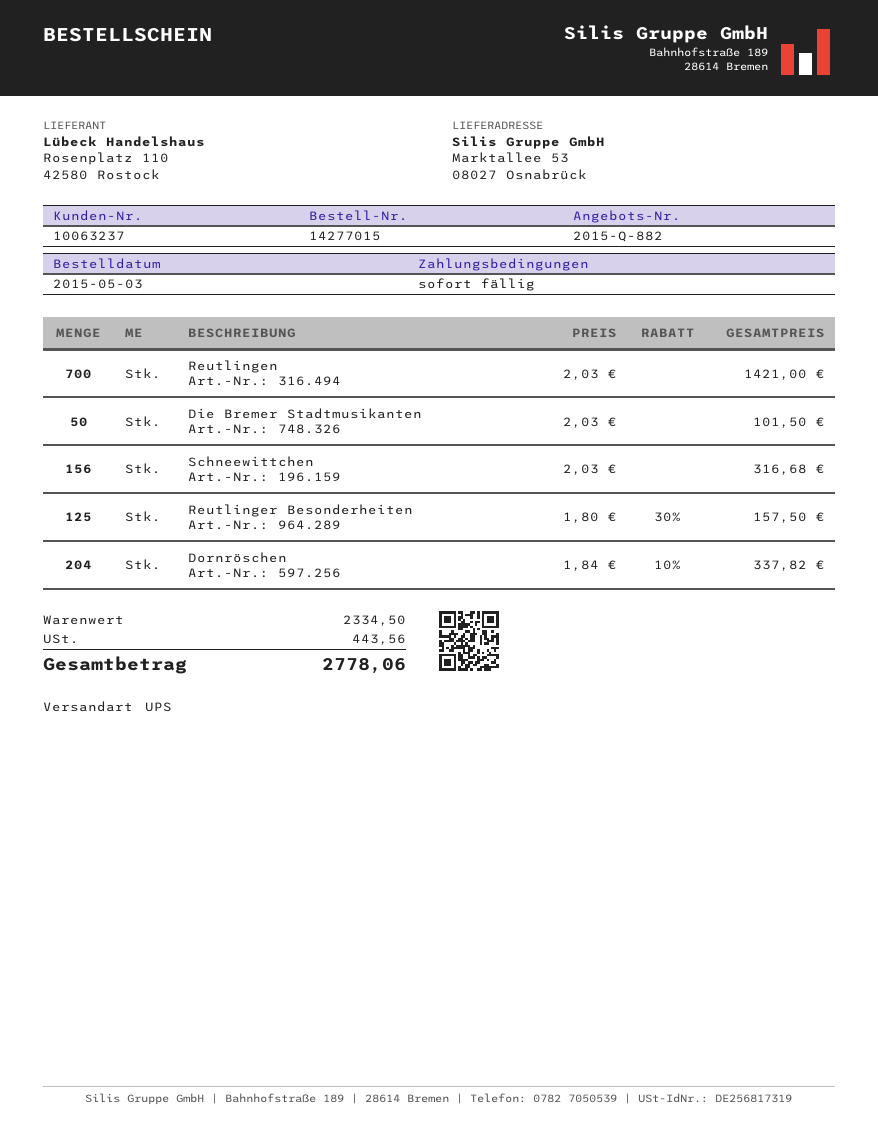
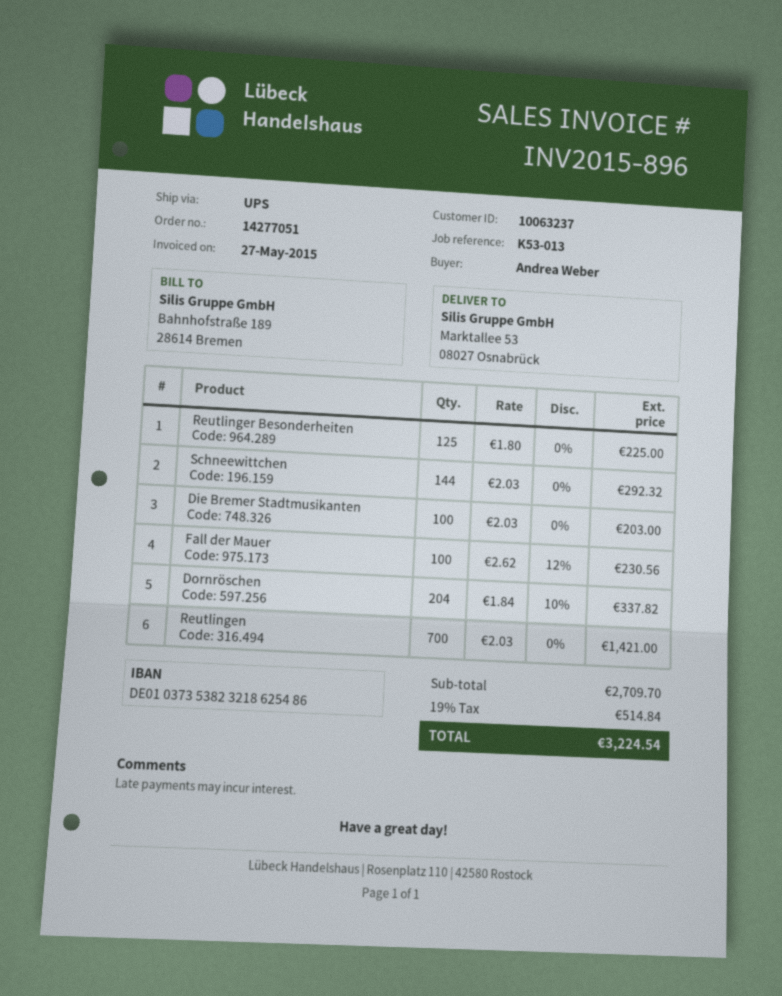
order number: 14277015 -> 14277051
Die Bremer Stadtmusikanten: 50 x 2.03 = 101.50 -> 100 x 2.03 = 203.00
Schneewittchen: 156 x 2.03 = 316.68 -> 144 x 2.03 = 292.32
Reutlinger Besonderheiten: 125 x 1.80 - 30% = 157.50 -> 125 x 1.80 = 225.00
Fall der Mauer: none -> 100 x 2.62 - 12% = 230.56
subtotal: 2334.50 -> 2709.70
tax: 443.56 -> 514.84
total: 2778.06 -> 3224.54

